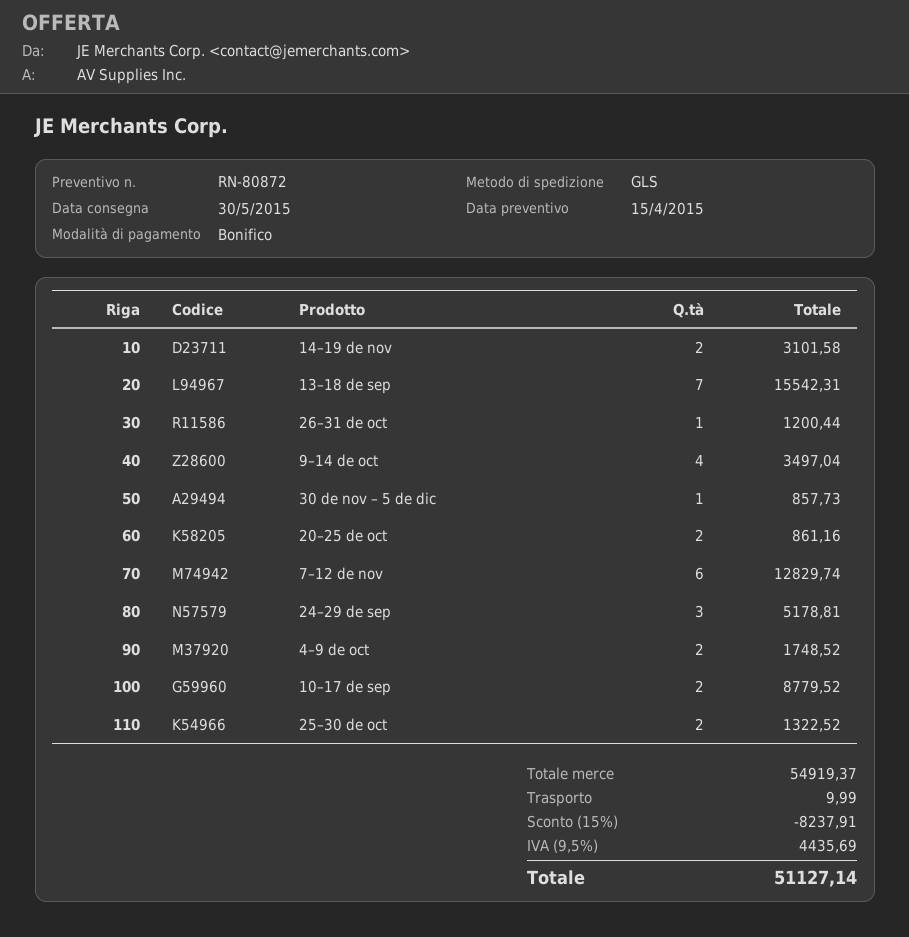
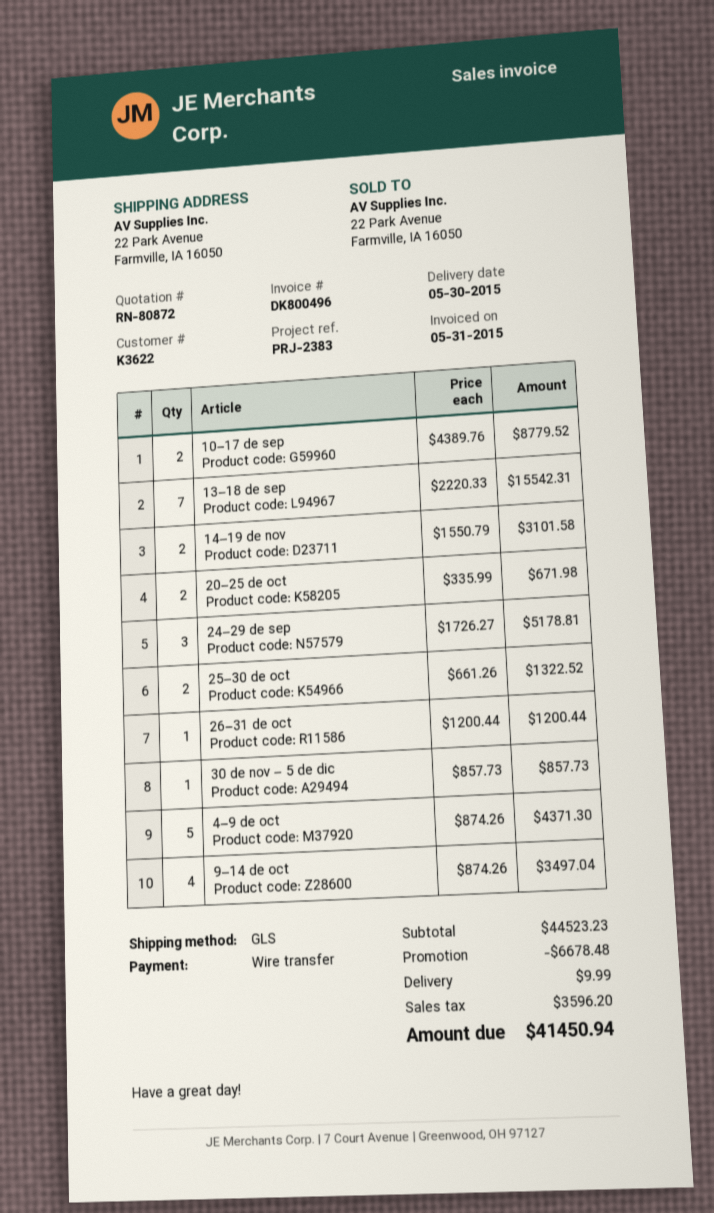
20–25 de oct: 2 for 861.16 -> 2 for 671.98
7–12 de nov: 6 for 12829.74 -> none
4–9 de oct: 2 for 1748.52 -> 5 for 4371.30
subtotal: 54919.37 -> 44523.23
discount: 8237.91 -> 6678.48
tax: 4435.69 -> 3596.20
total: 51127.14 -> 41450.94

